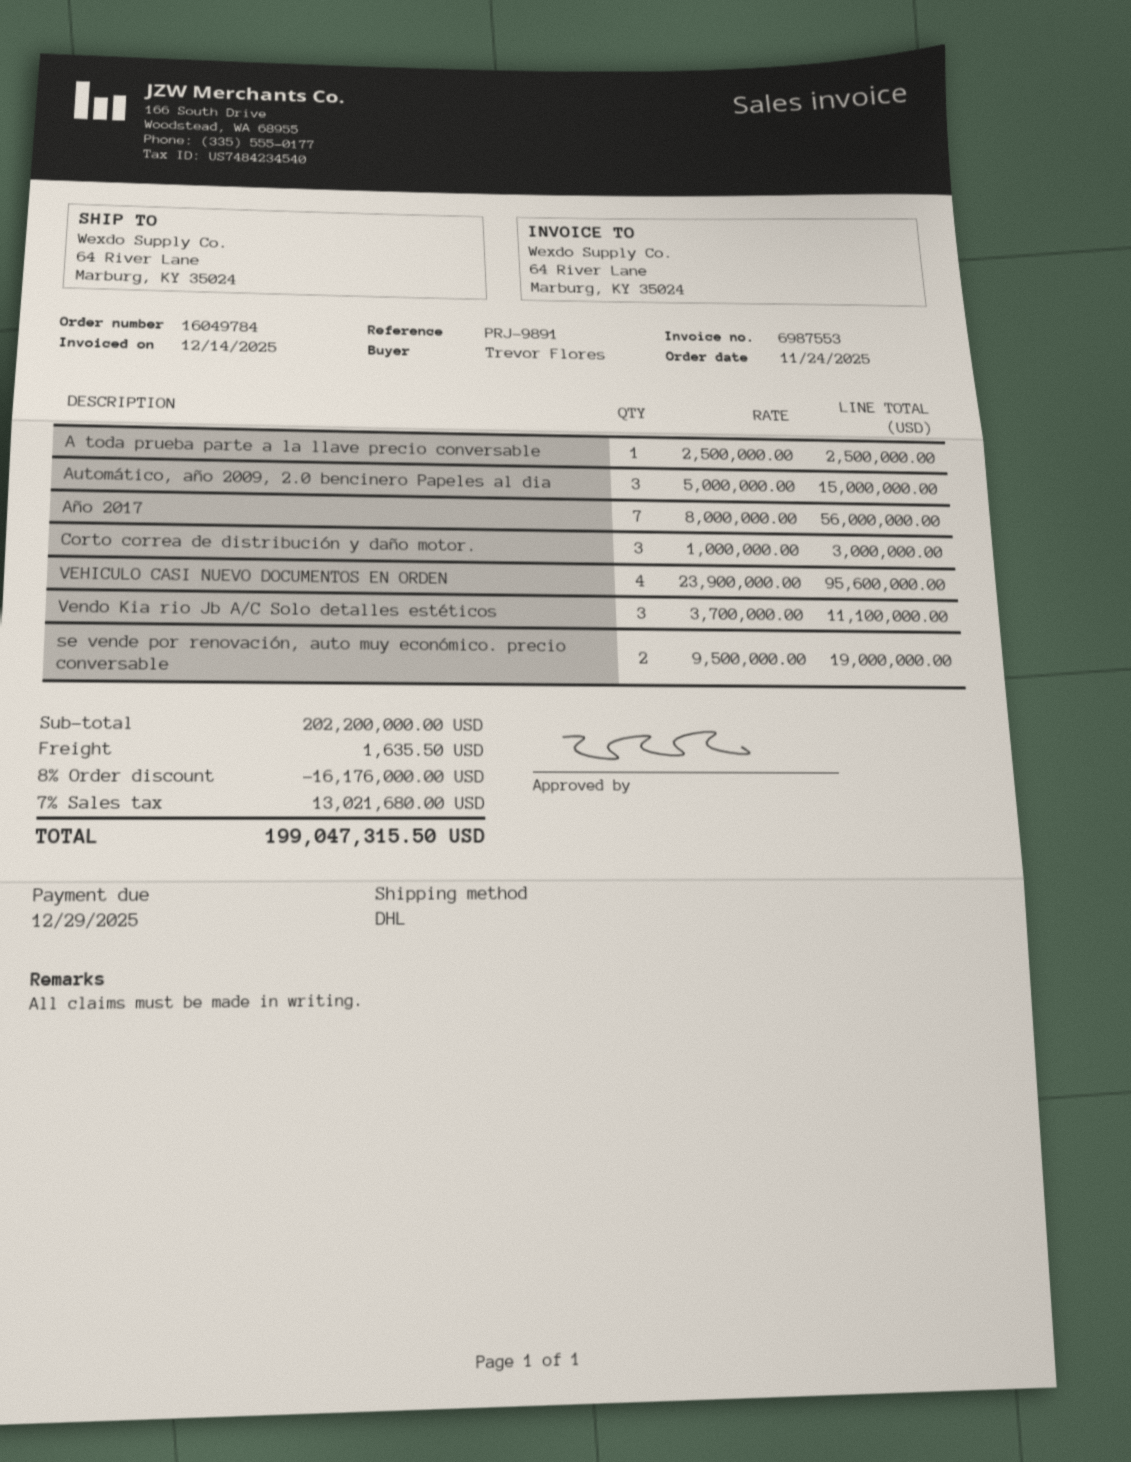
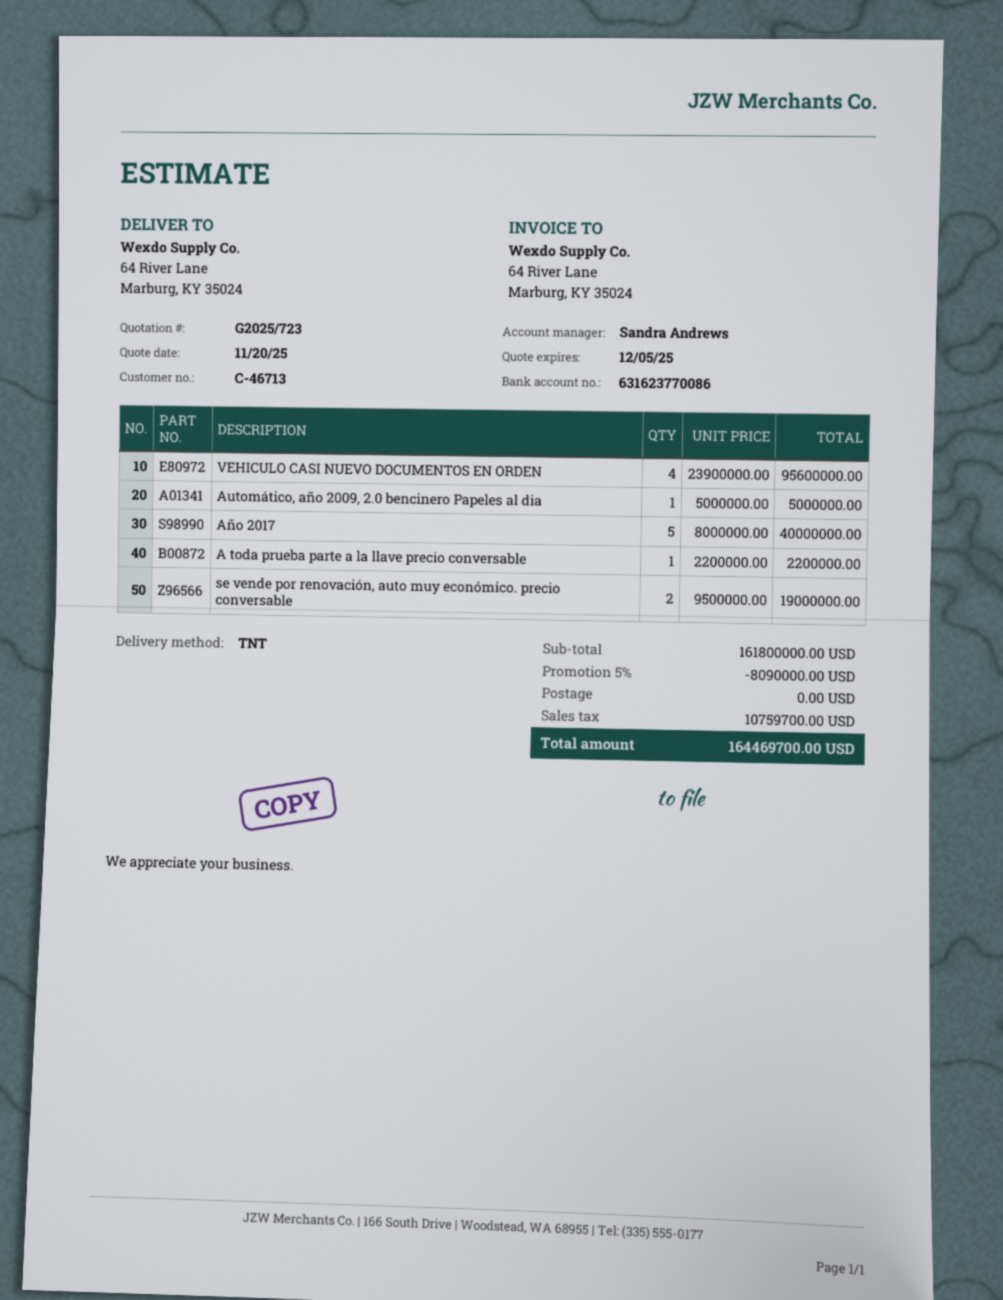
shipping method: DHL -> TNT
A toda prueba parte a la llave precio conversable: 1 x 2500000.00 = 2500000.00 -> 1 x 2200000.00 = 2200000.00
Automático, año 2009, 2.0 bencinero Papeles al dia: 3 x 5000000.00 = 15000000.00 -> 1 x 5000000.00 = 5000000.00
Año 2017: 7 x 8000000.00 = 56000000.00 -> 5 x 8000000.00 = 40000000.00
Corto correa de distribución y daño motor.: 3 x 1000000.00 = 3000000.00 -> none
Vendo Kia rio Jb A/C Solo detalles estéticos: 3 x 3700000.00 = 11100000.00 -> none
subtotal: 202200000.00 -> 161800000.00
discount: 8% = 16176000.00 -> 5% = 8090000.00
shipping: 1635.50 -> 0.00
tax: 13021680.00 -> 10759700.00
total: 199047315.50 -> 164469700.00

